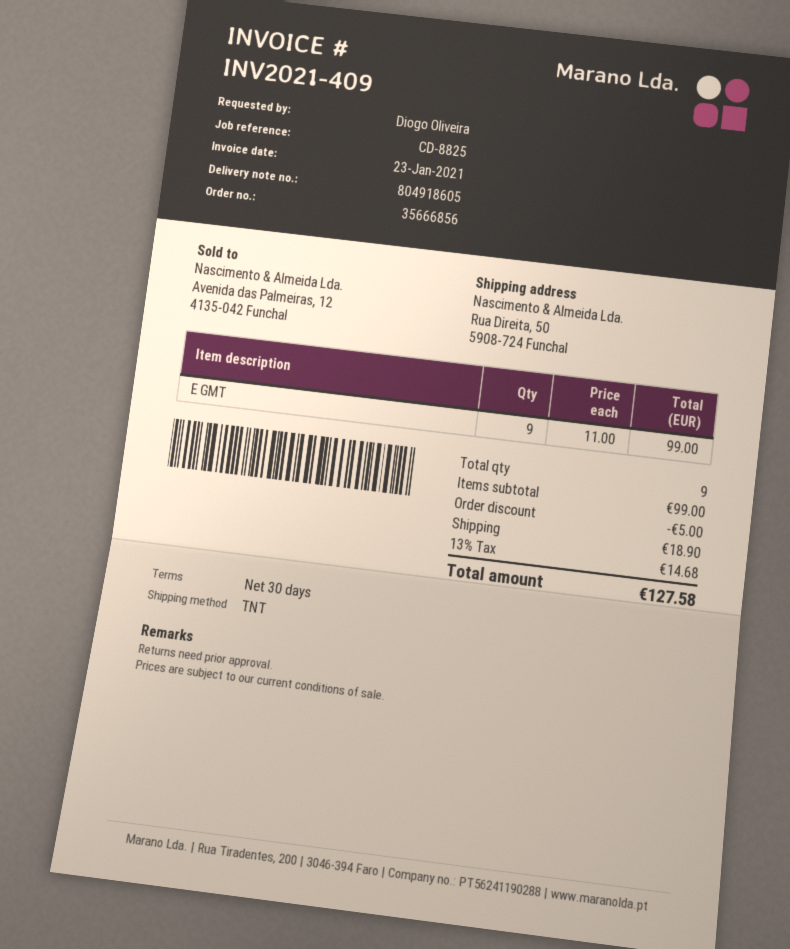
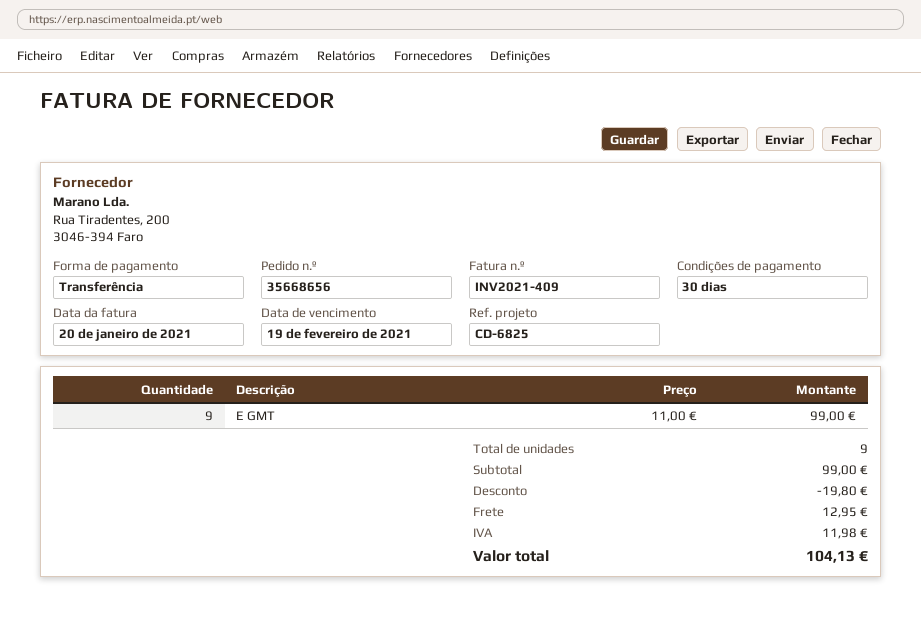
order number: 35666856 -> 35668656
invoice date: 2021-01-23 -> 2021-01-20
reference: CD-8825 -> CD-6825
discount: 5.00 -> 19.80
shipping: 18.90 -> 12.95
tax: 14.68 -> 11.98
total: 127.58 -> 104.13

